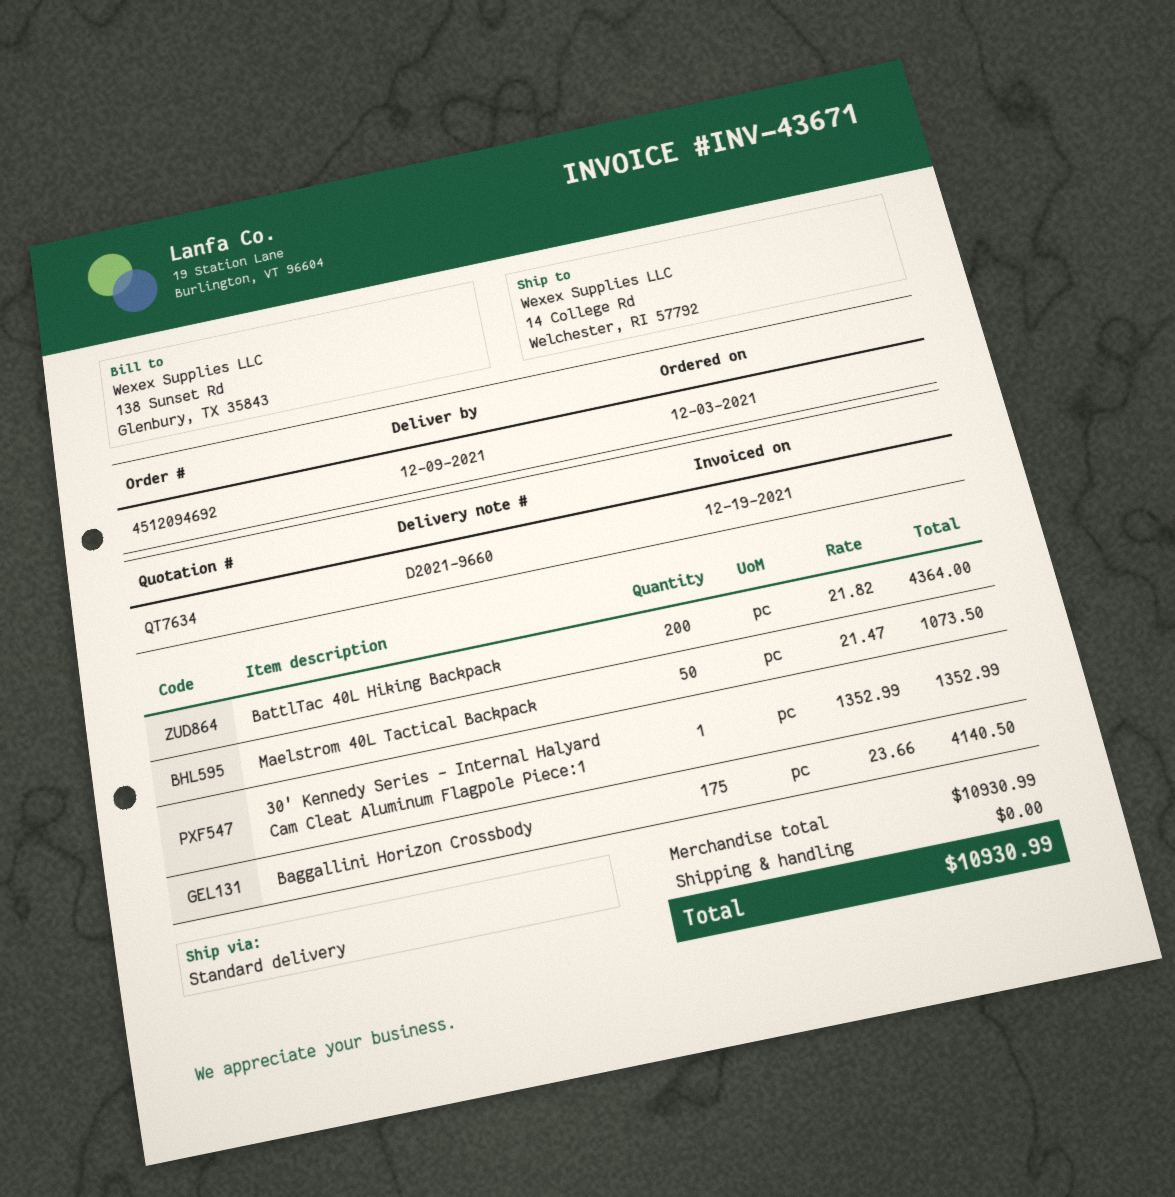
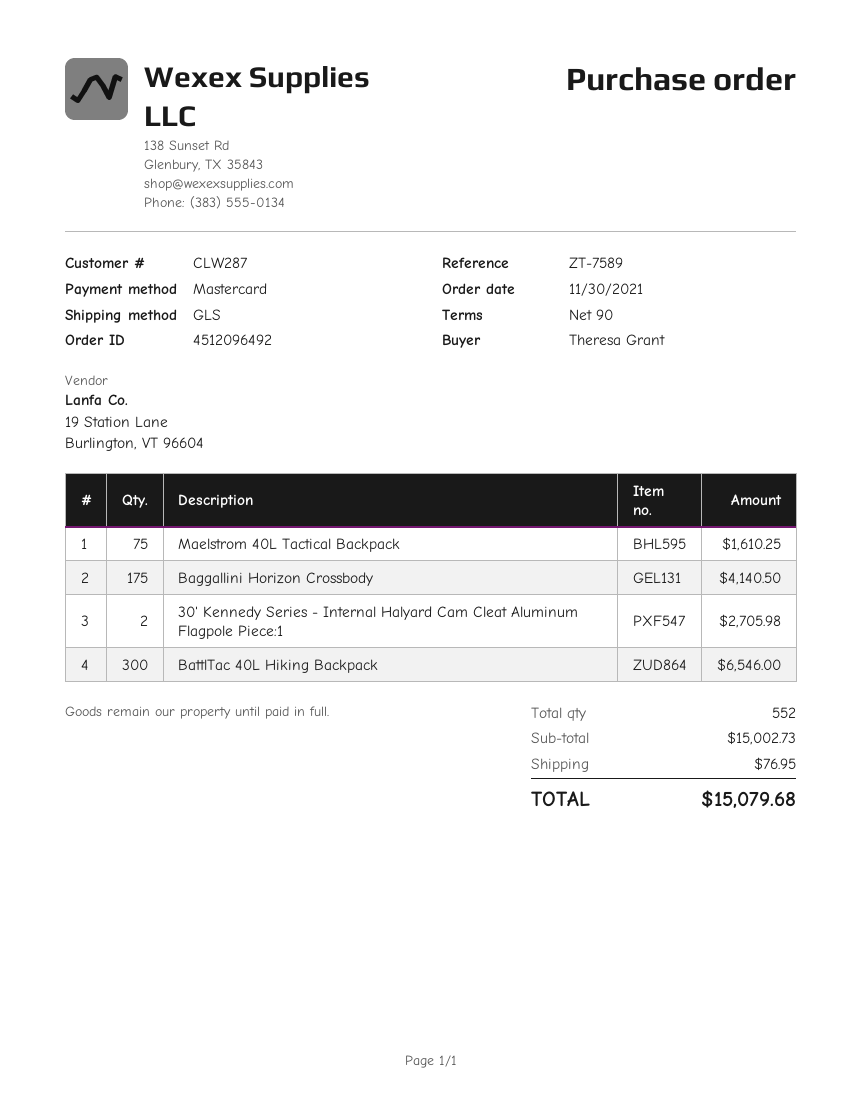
order number: 4512094692 -> 4512096492
order date: 2021-12-03 -> 2021-11-30
shipping method: standard -> GLS
BattlTac 40L Hiking Backpack: 200 for 4364.00 -> 300 for 6546.00
Maelstrom 40L Tactical Backpack: 50 for 1073.50 -> 75 for 1610.25
30' Kennedy Series - Internal Halyard Cam Cleat Aluminum Flagpole Piece:1: 1 for 1352.99 -> 2 for 2705.98
subtotal: 10930.99 -> 15002.73
shipping: 0.00 -> 76.95
total: 10930.99 -> 15079.68

